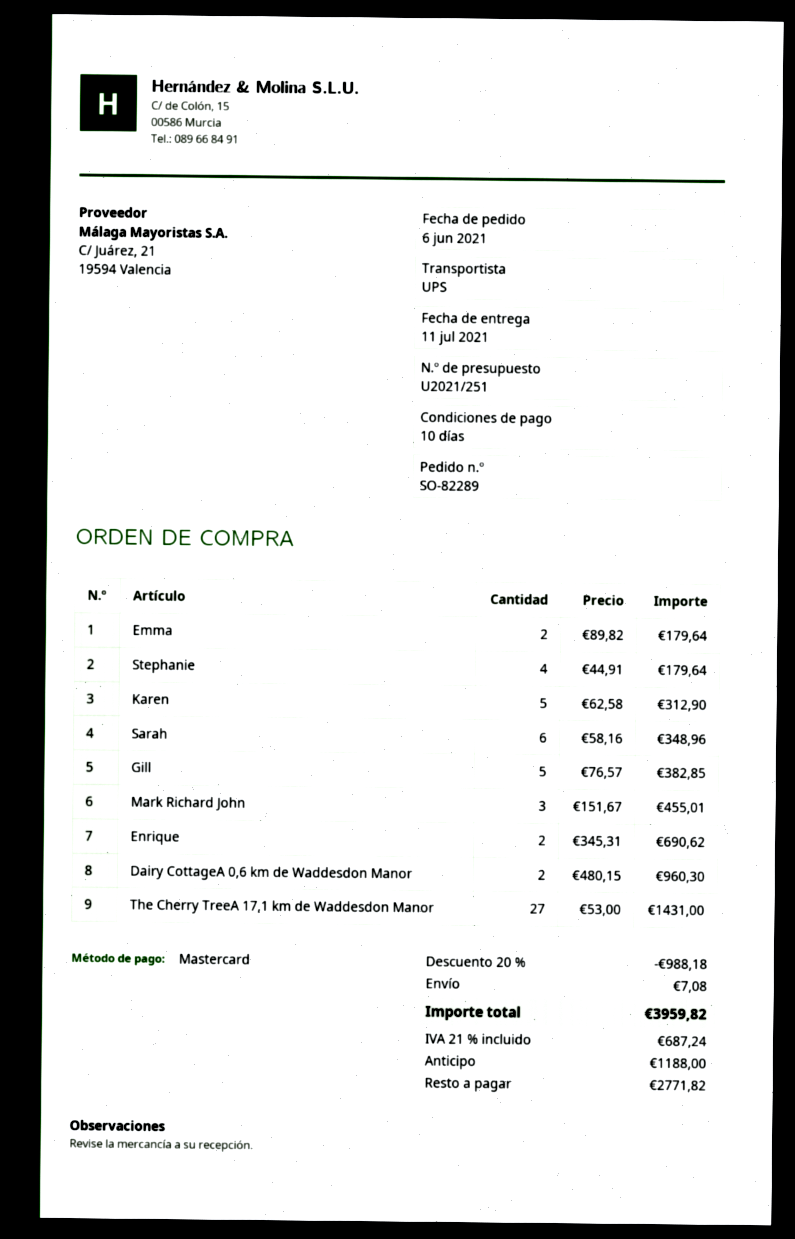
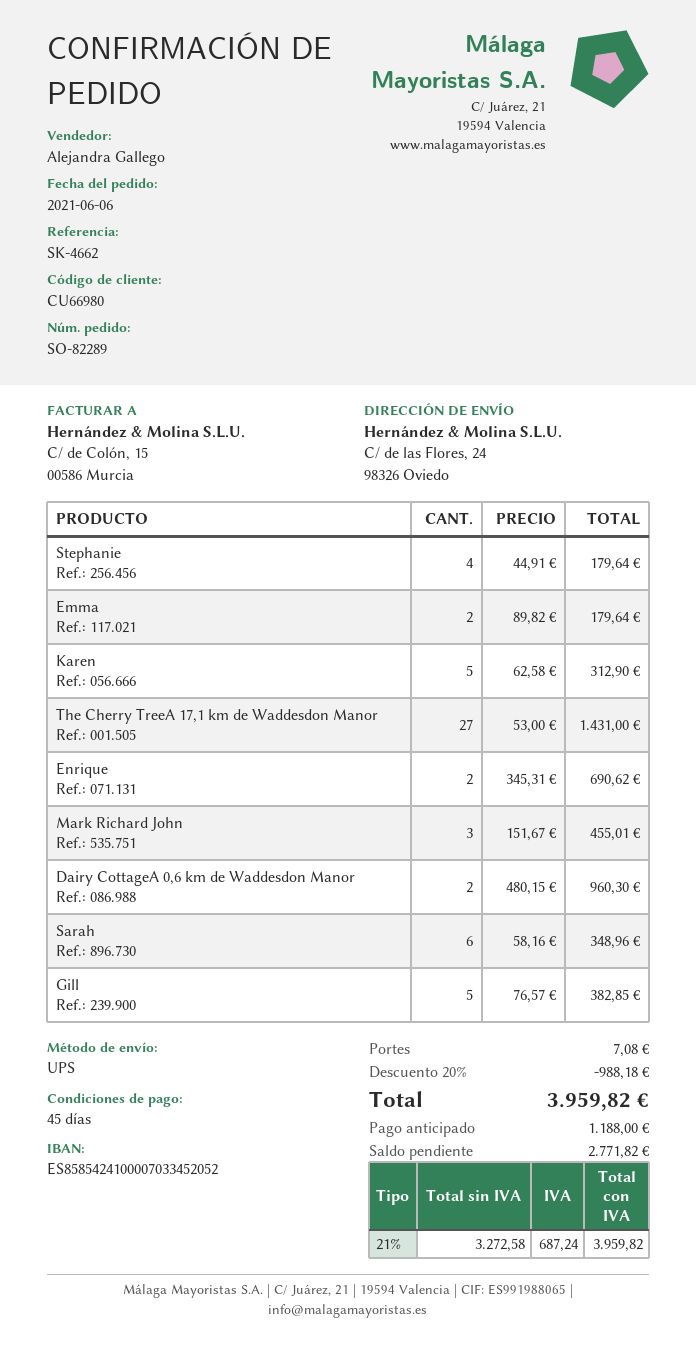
payment terms: 10 days -> 45 days

